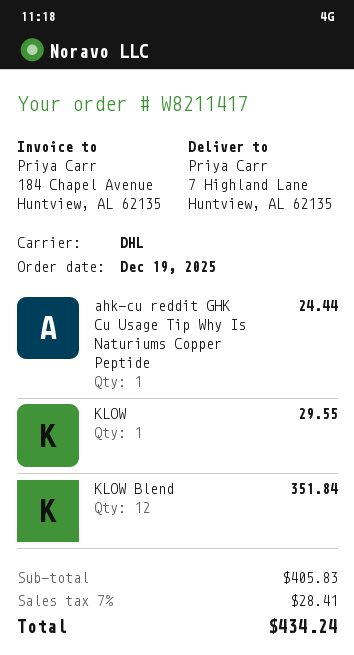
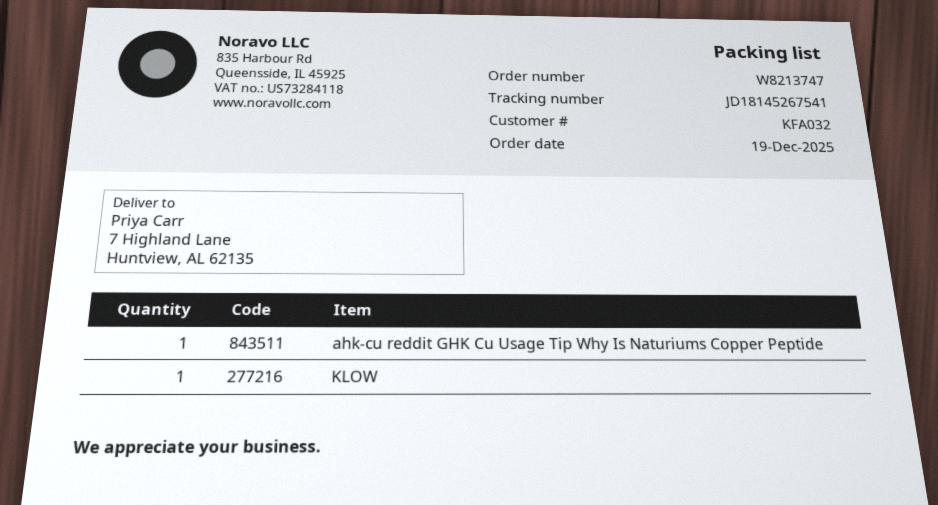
order number: W8211417 -> W8213747
KLOW Blend: 12 -> none

